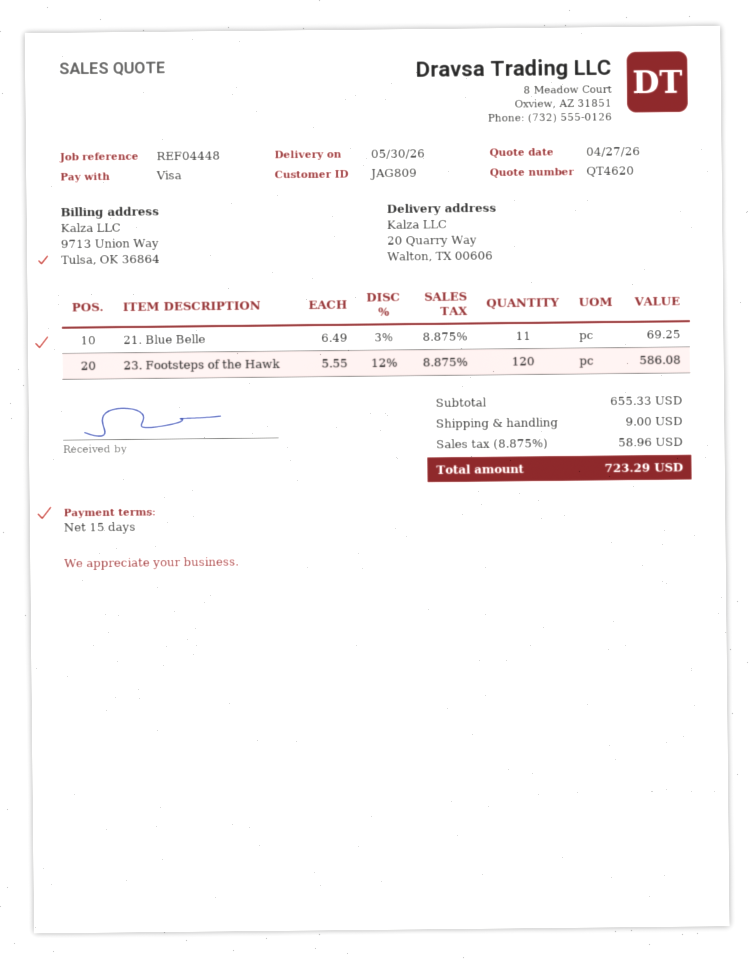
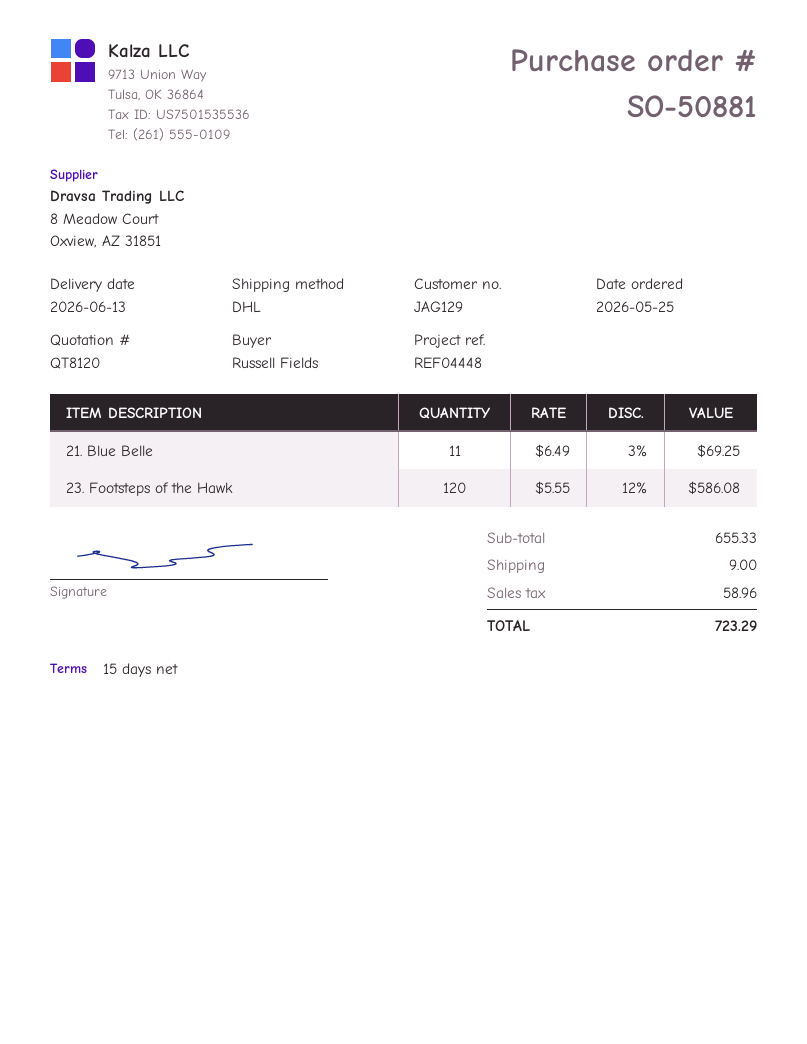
quote number: QT4620 -> QT8120
delivery date: 2026-05-30 -> 2026-06-13
customer number: JAG809 -> JAG129

